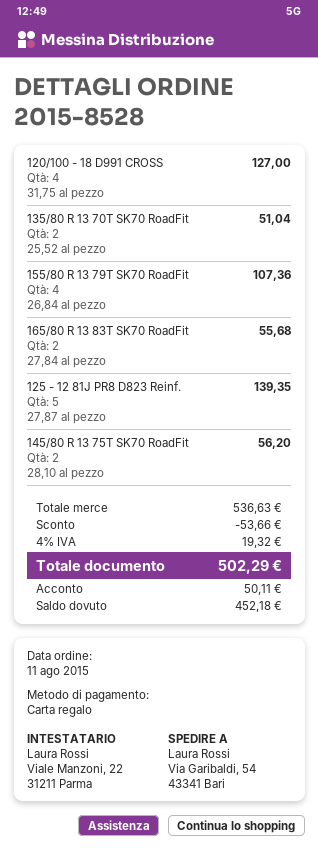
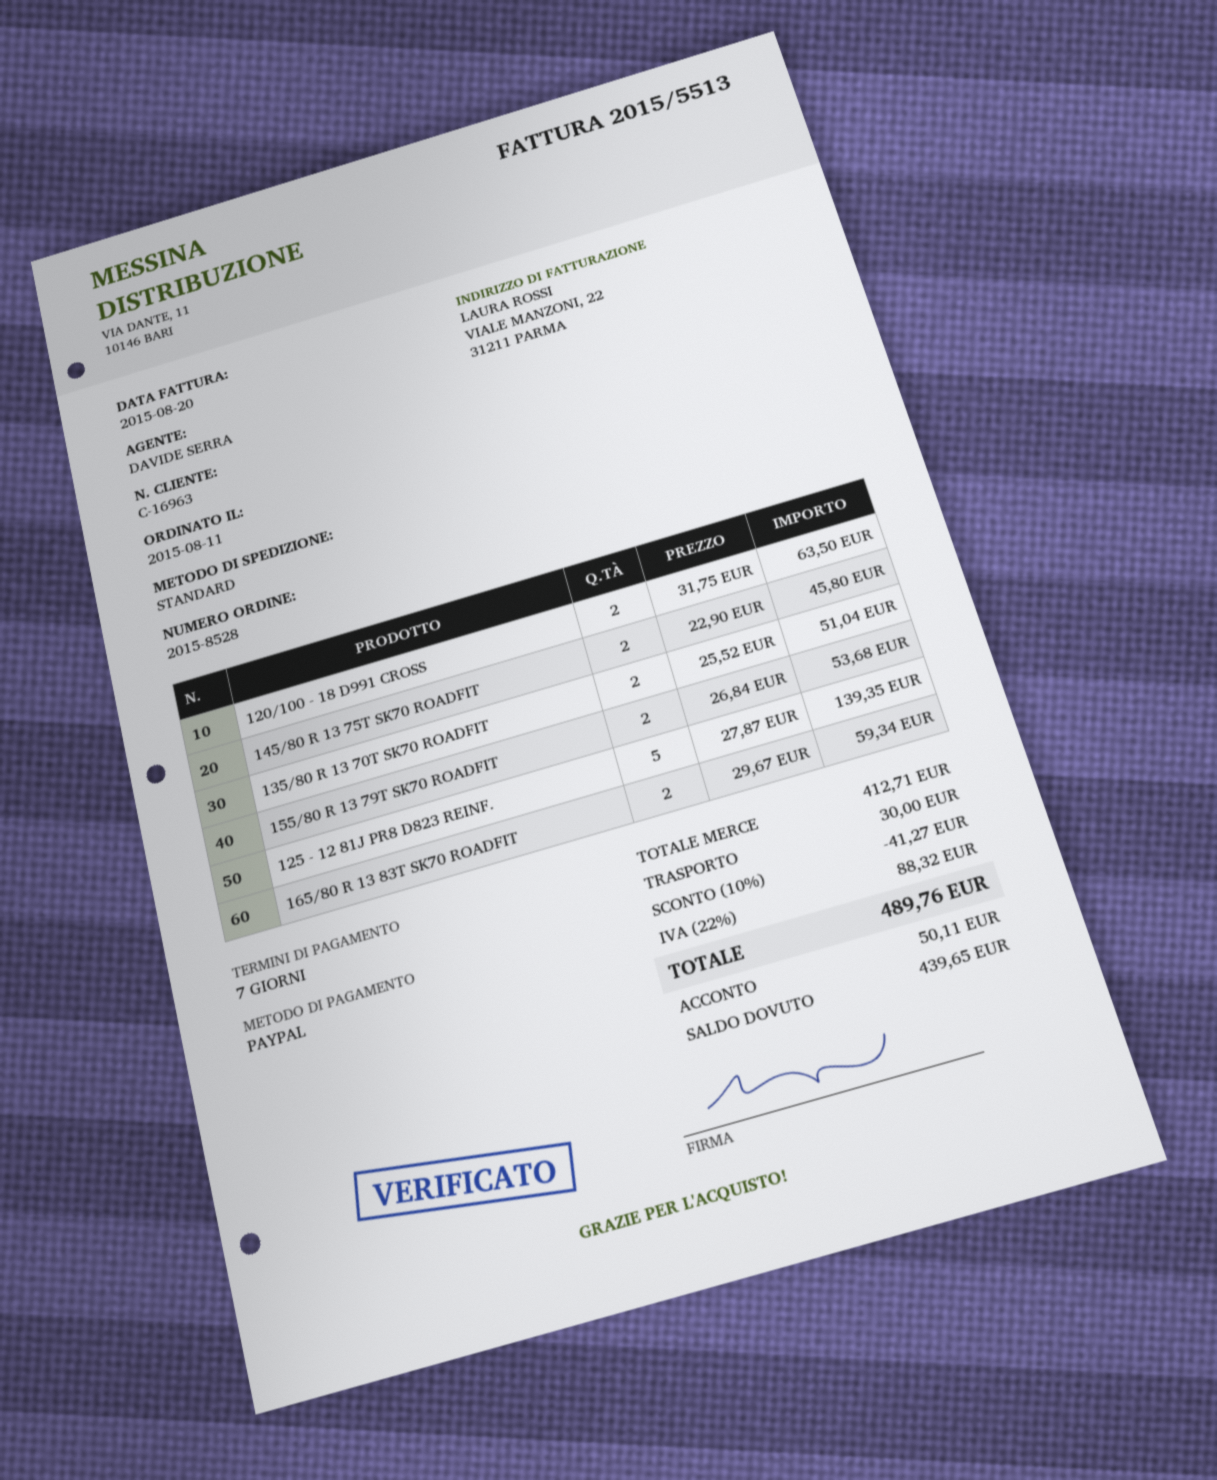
payment method: gift card -> PayPal
120/100 - 18 D991 CROSS: 4 x 31.75 = 127.00 -> 2 x 31.75 = 63.50
155/80 R 13 79T SK70 RoadFit: 4 x 26.84 = 107.36 -> 2 x 26.84 = 53.68
165/80 R 13 83T SK70 RoadFit: 2 x 27.84 = 55.68 -> 2 x 29.67 = 59.34
145/80 R 13 75T SK70 RoadFit: 2 x 28.10 = 56.20 -> 2 x 22.90 = 45.80
subtotal: 536.63 -> 412.71
discount: 53.66 -> 41.27
shipping: none -> 30.00
tax: 4% = 19.32 -> 22% = 88.32
total: 502.29 -> 489.76
balance: 452.18 -> 439.65

